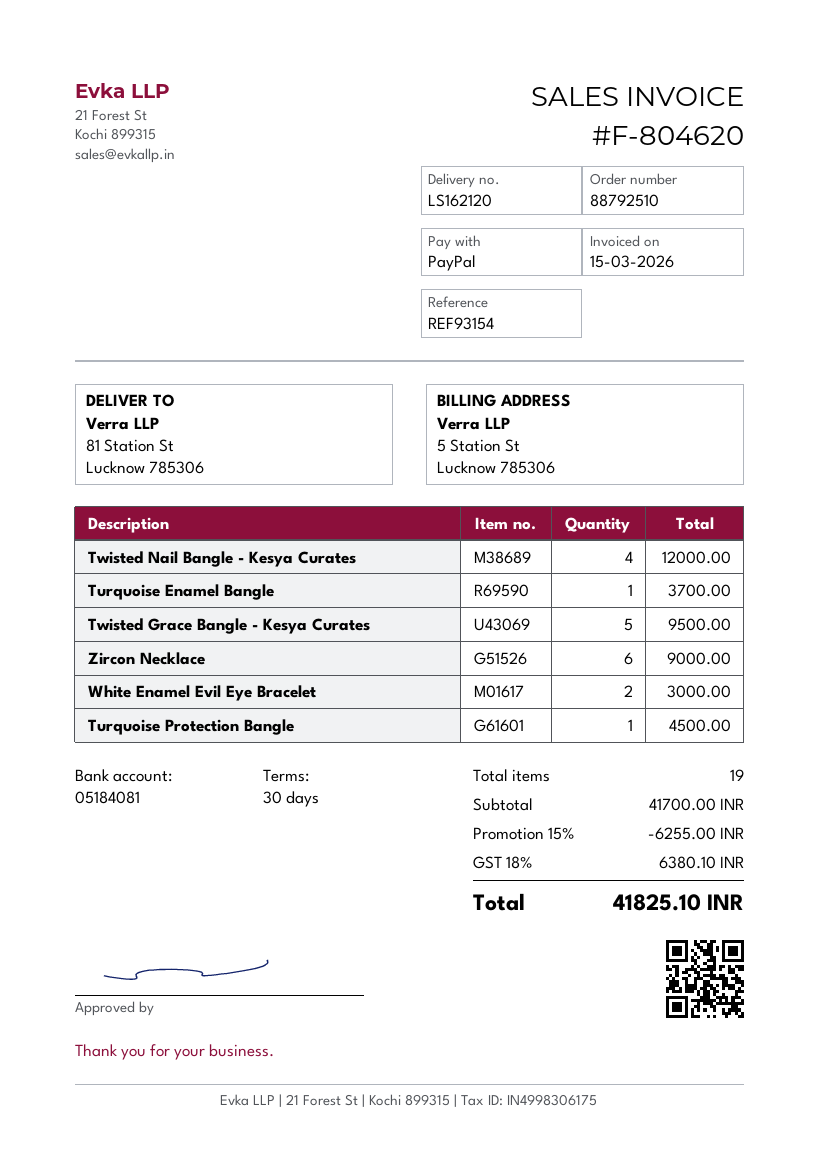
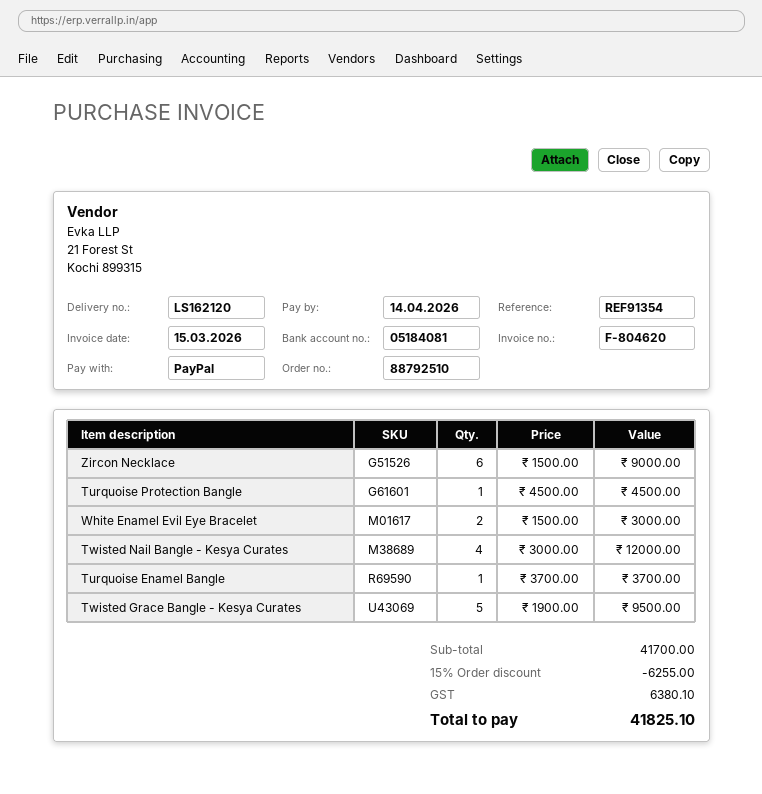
reference: REF93154 -> REF91354

